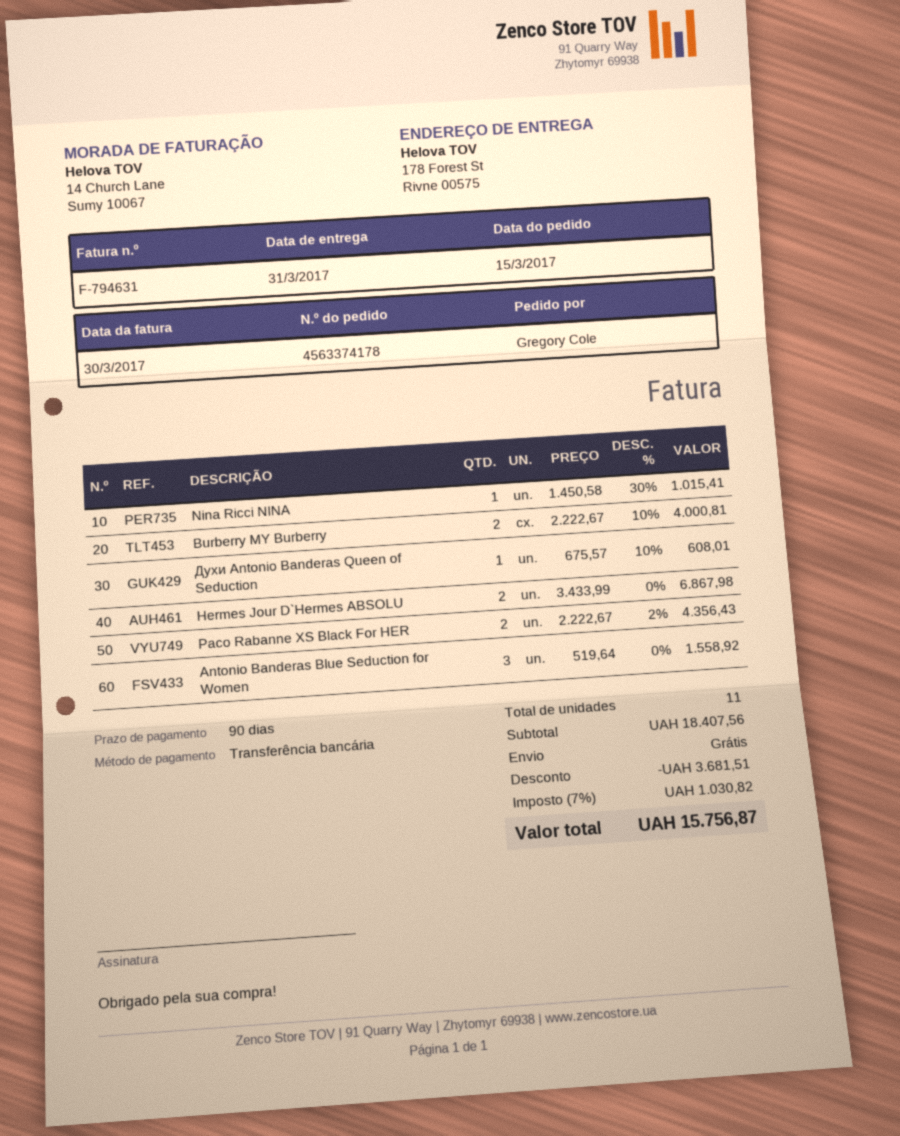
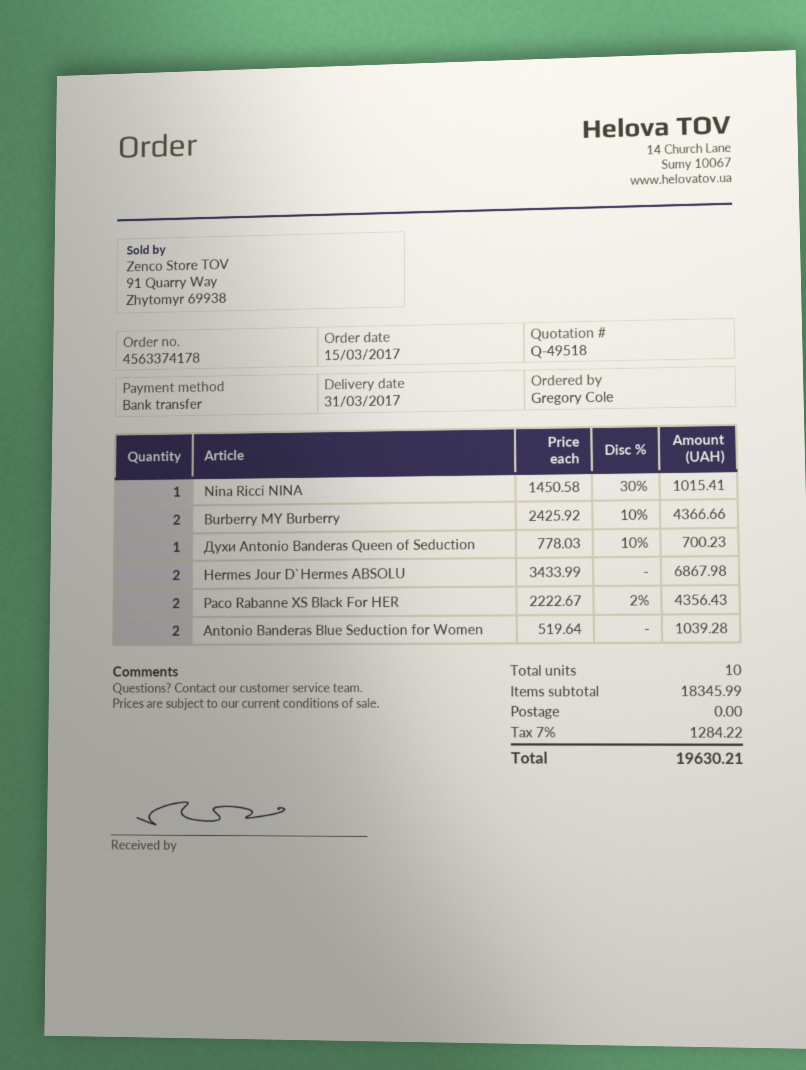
Burberry MY Burberry: 2 x 2222.67 - 10% = 4000.81 -> 2 x 2425.92 - 10% = 4366.66
Духи Antonio Banderas Queen of Seduction: 1 x 675.57 - 10% = 608.01 -> 1 x 778.03 - 10% = 700.23
Antonio Banderas Blue Seduction for Women: 3 x 519.64 = 1558.92 -> 2 x 519.64 = 1039.28
total quantity: 11 -> 10
subtotal: 18407.56 -> 18345.99
discount: 3681.51 -> none
tax: 7% = 1030.82 -> 7% = 1284.22
total: 15756.87 -> 19630.21

